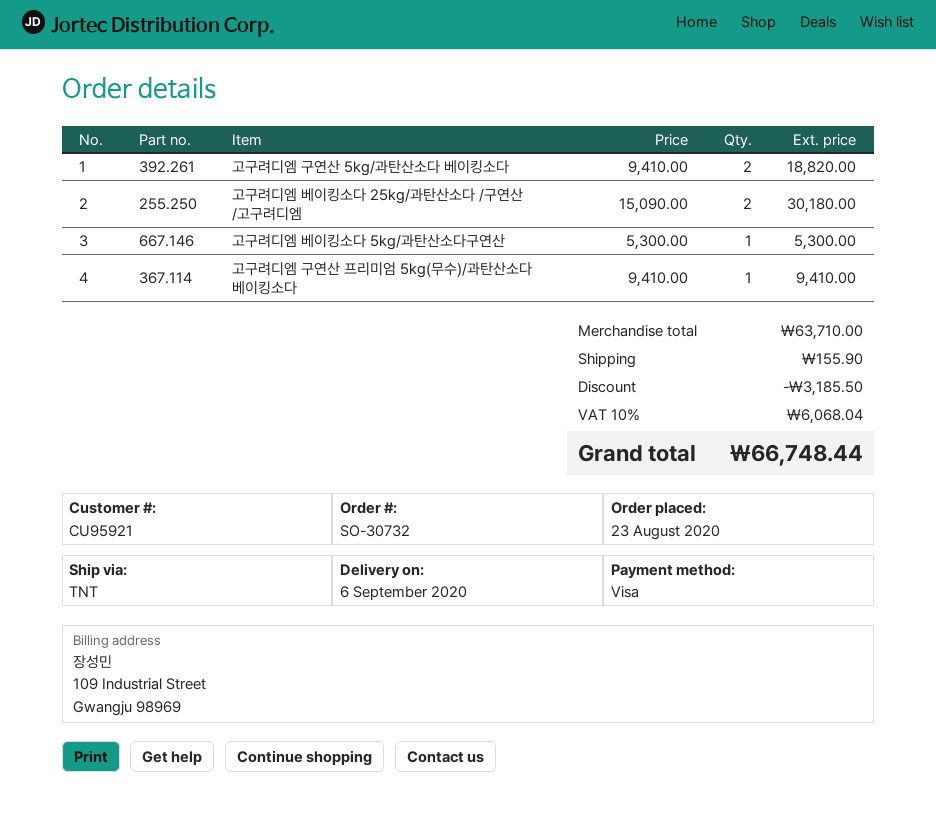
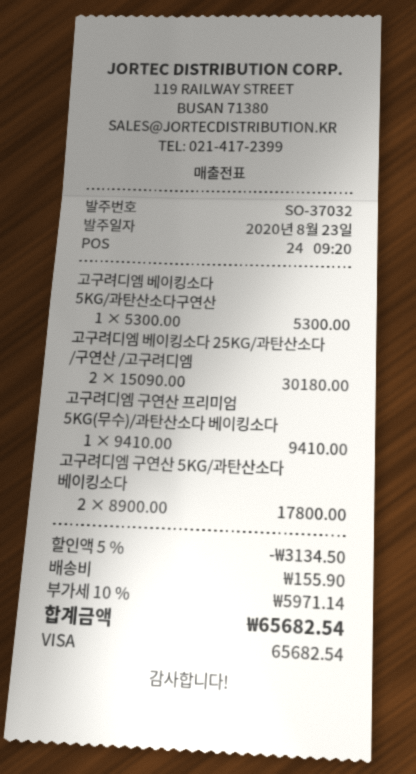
order number: SO-30732 -> SO-37032
고구려디엠 구연산 5kg/과탄산소다 베이킹소다: 2 x 9410.00 = 18820.00 -> 2 x 8900.00 = 17800.00
discount: 3185.50 -> 3134.50
tax: 10% = 6068.04 -> 10% = 5971.14
total: 66748.44 -> 65682.54

